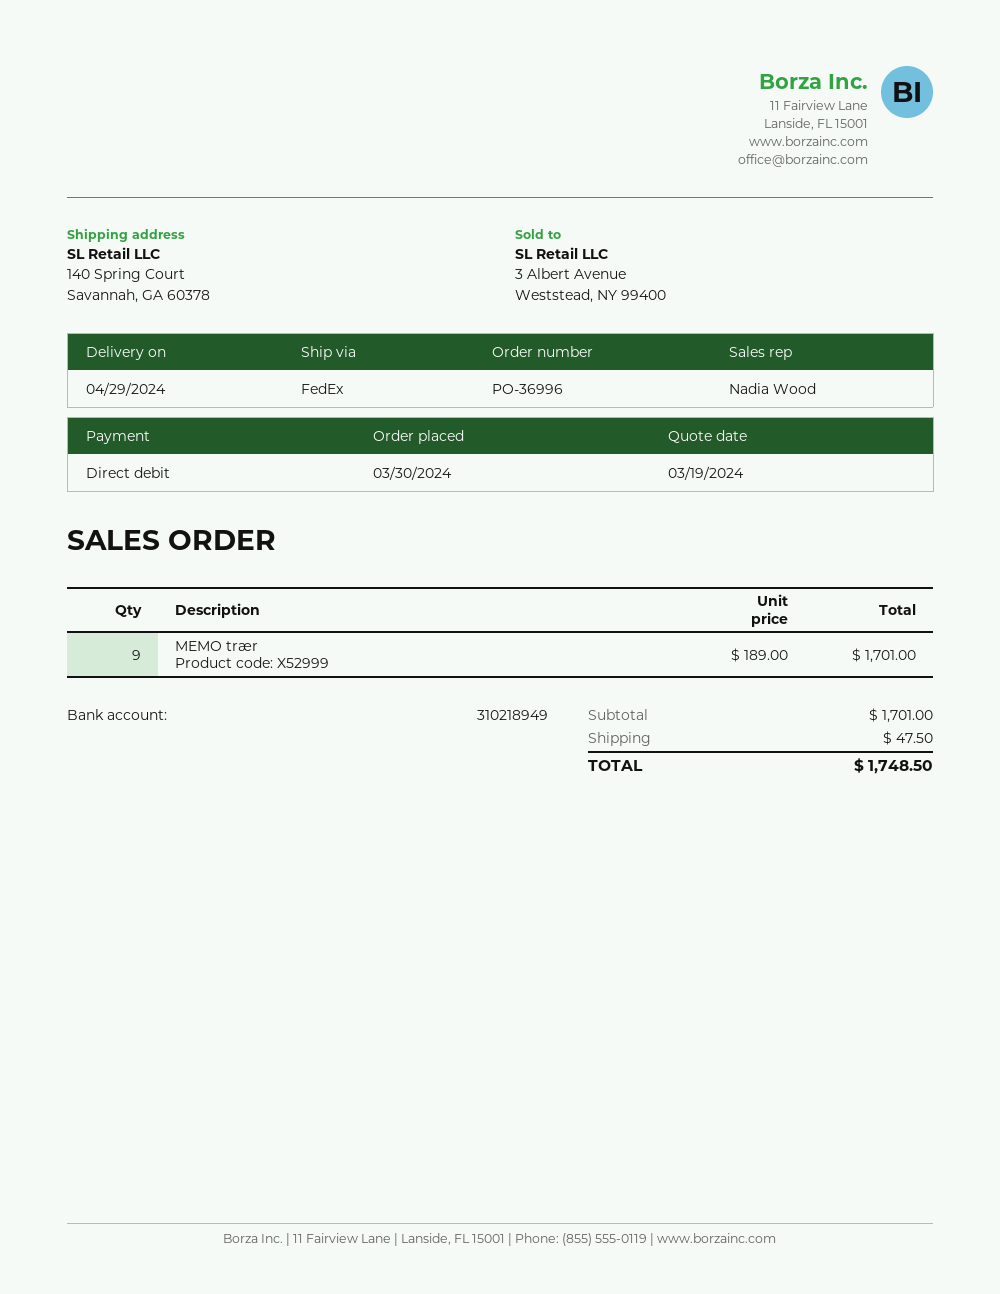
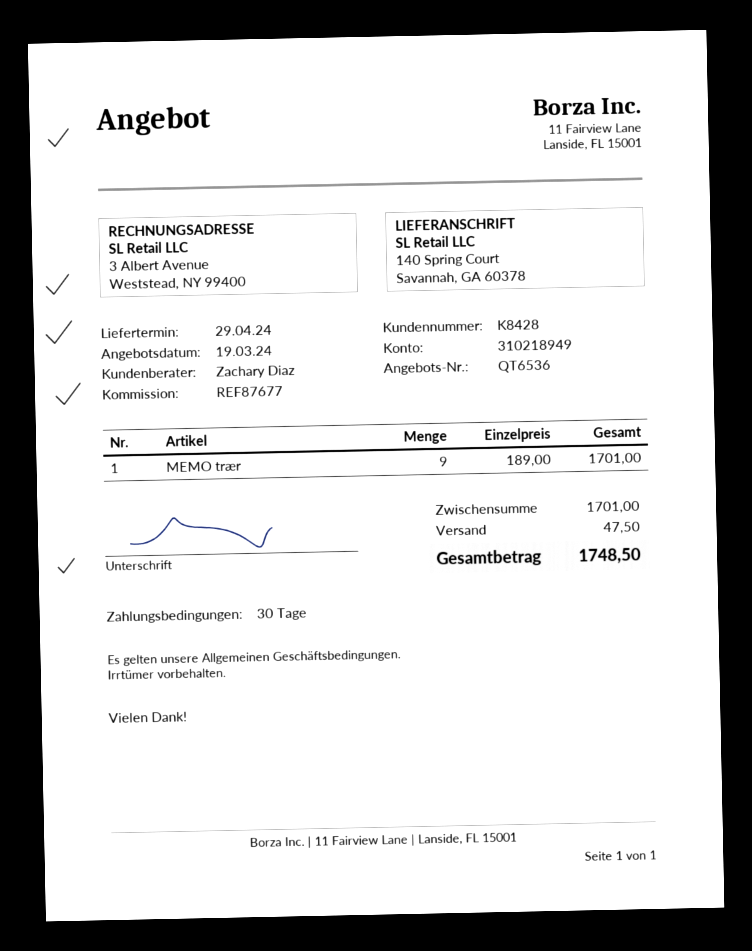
sales rep: Nadia Wood -> Zachary Diaz

